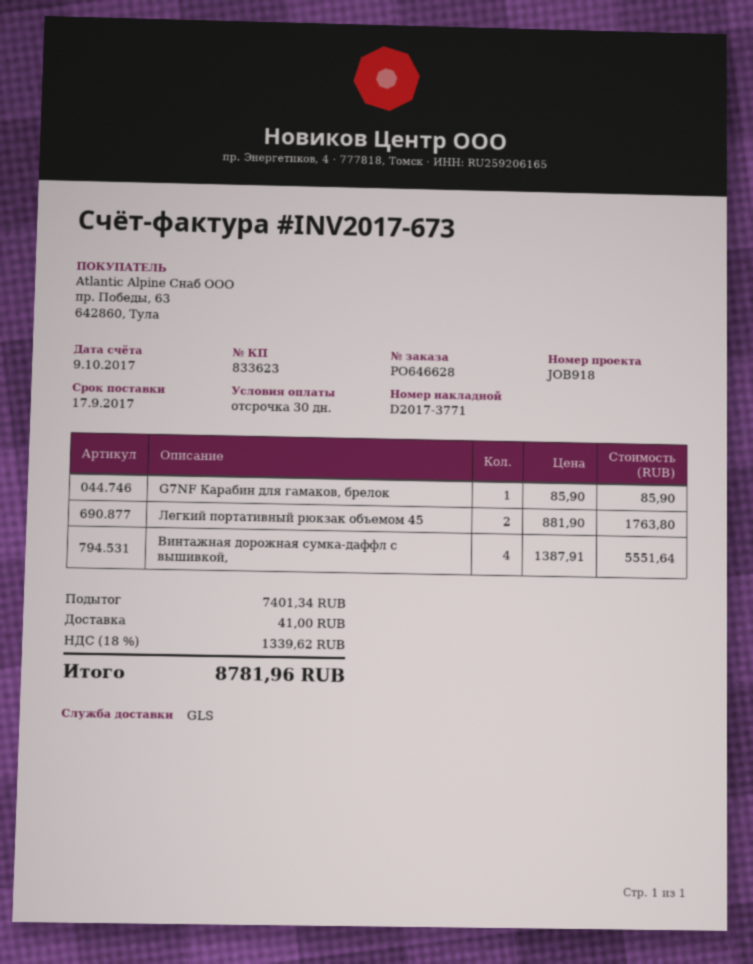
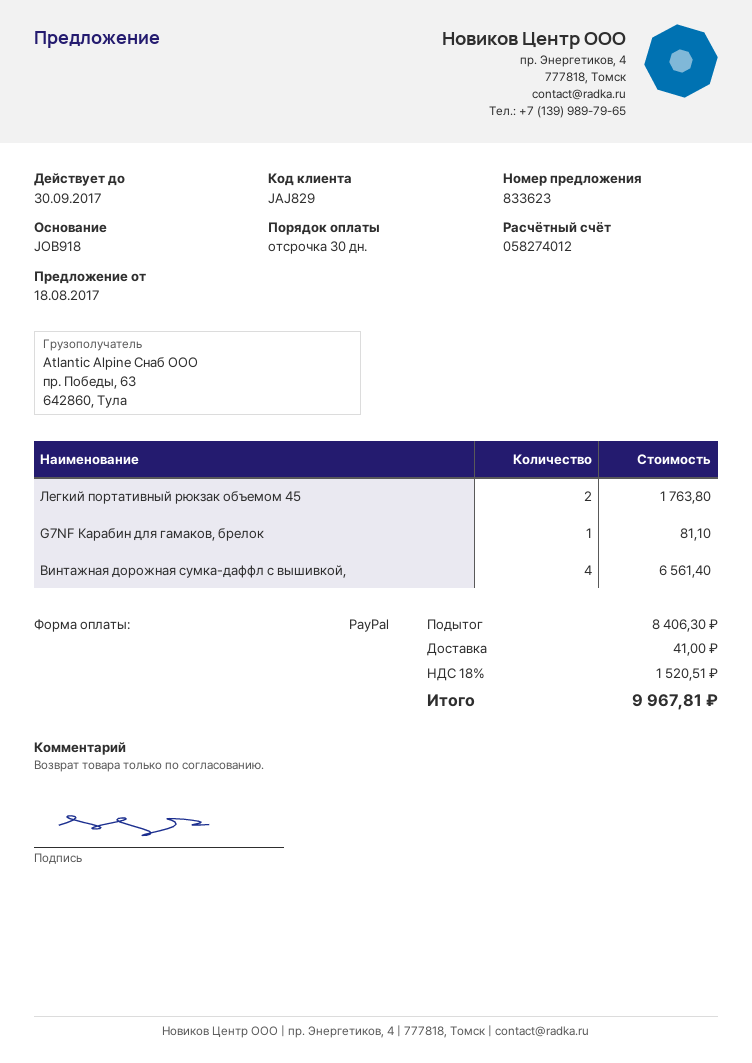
G7NF Карабин для гамаков, брелок: 1 for 85.90 -> 1 for 81.10
Винтажная дорожная сумка-даффл с вышивкой,: 4 for 5551.64 -> 4 for 6561.40
subtotal: 7401.34 -> 8406.30
tax: 18% = 1339.62 -> 18% = 1520.51
total: 8781.96 -> 9967.81

